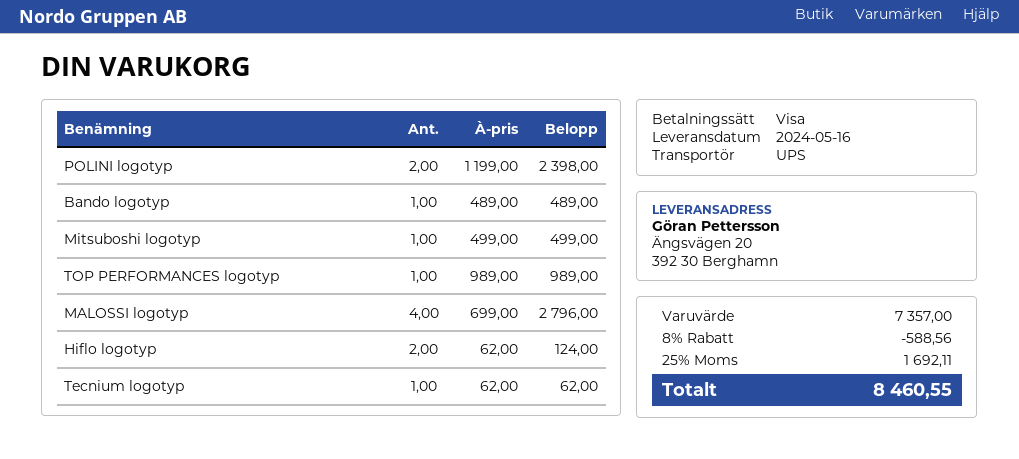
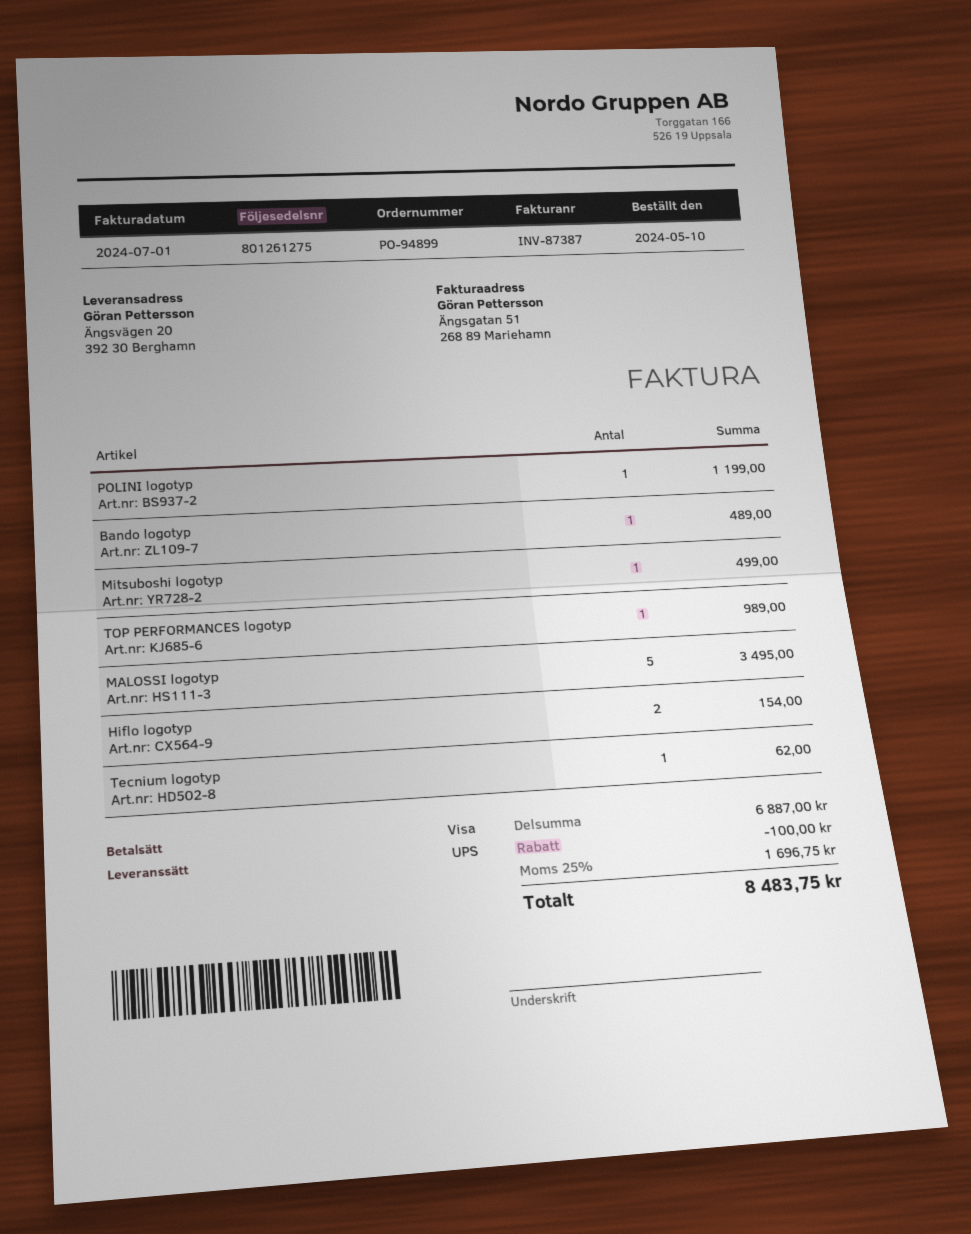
POLINI logotyp: 2 for 2398.00 -> 1 for 1199.00
MALOSSI logotyp: 4 for 2796.00 -> 5 for 3495.00
Hiflo logotyp: 2 for 124.00 -> 2 for 154.00
subtotal: 7357.00 -> 6887.00
discount: 588.56 -> 100.00
tax: 25% = 1692.11 -> 25% = 1696.75
total: 8460.55 -> 8483.75

